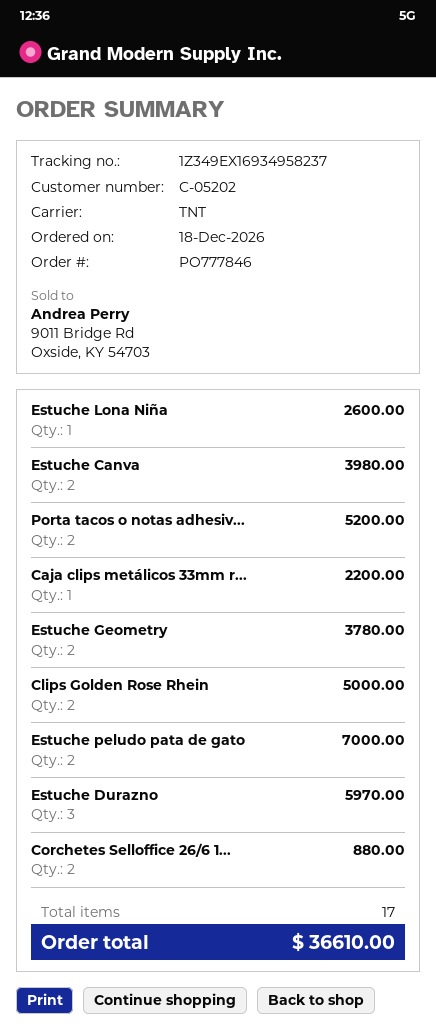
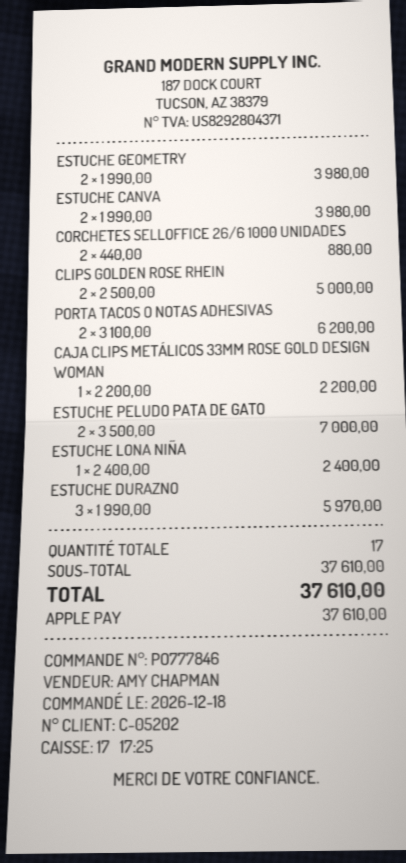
Estuche Lona Niña: 1 for 2600.00 -> 1 for 2400.00
Porta tacos o notas adhesiv...: 2 for 5200.00 -> 2 for 6200.00
Estuche Geometry: 2 for 3780.00 -> 2 for 3980.00
total: 36610.00 -> 37610.00

